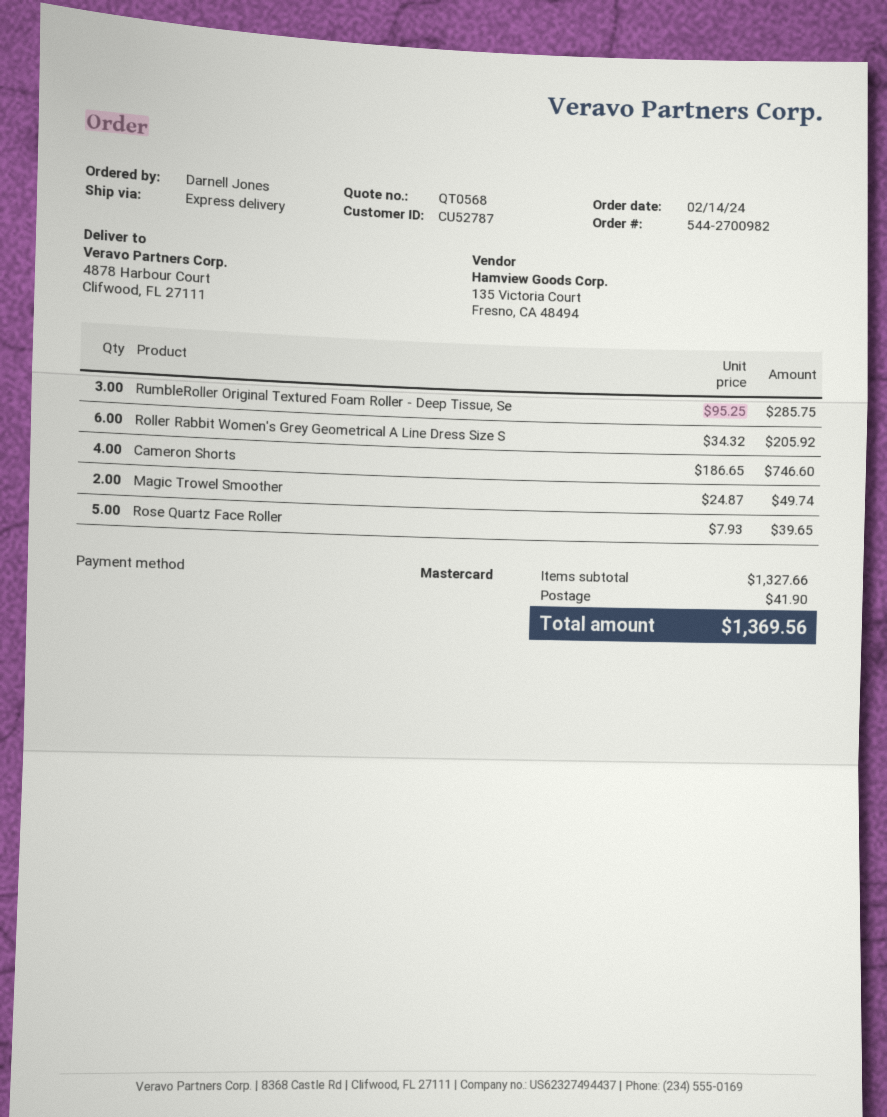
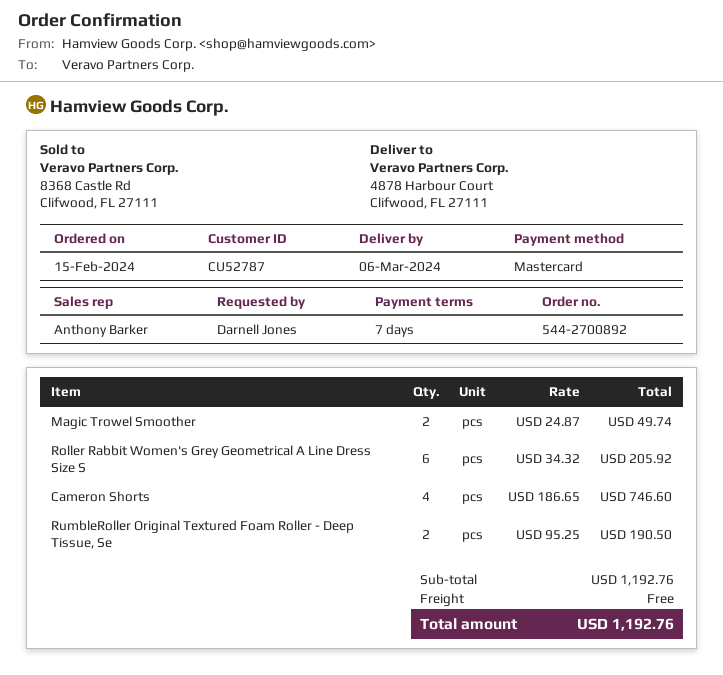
order number: 544-2700982 -> 544-2700892
order date: 2024-02-14 -> 2024-02-15
RumbleRoller Original Textured Foam Roller - Deep Tissue, Se: 3 x 95.25 = 285.75 -> 2 x 95.25 = 190.50
Rose Quartz Face Roller: 5 x 7.93 = 39.65 -> none
subtotal: 1327.66 -> 1192.76
shipping: 41.90 -> 0.00
total: 1369.56 -> 1192.76

